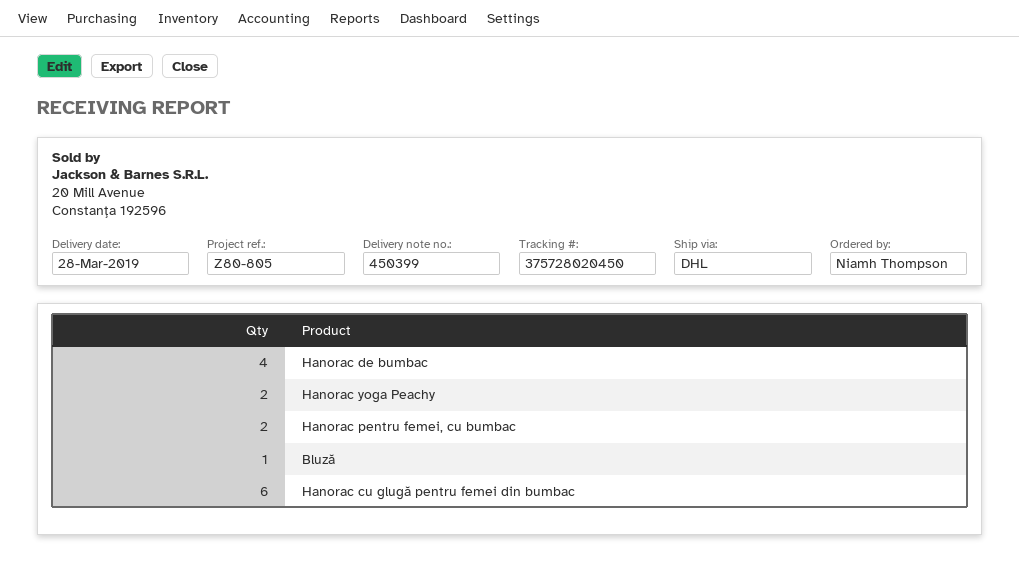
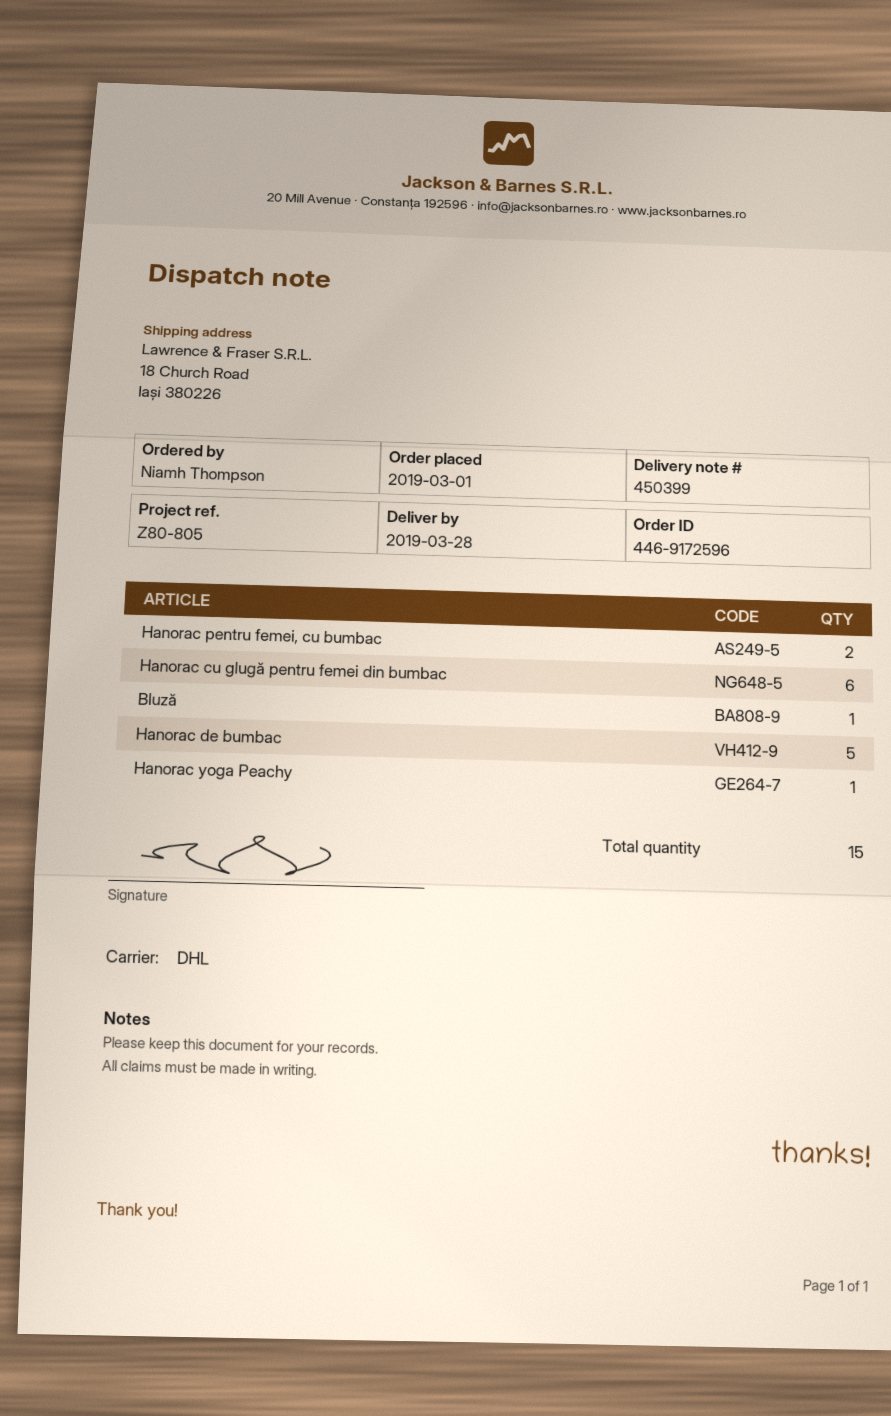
Hanorac de bumbac: 4 -> 5
Hanorac yoga Peachy: 2 -> 1

